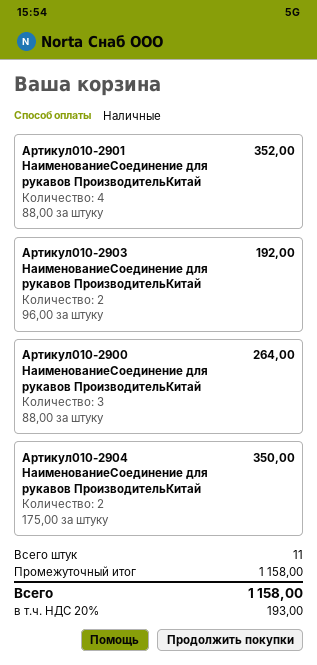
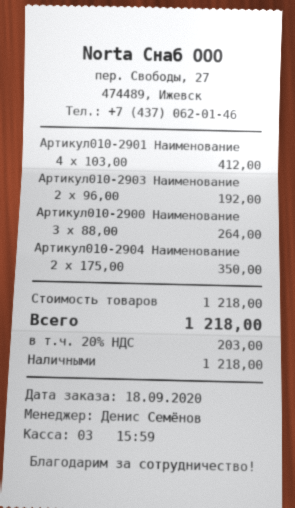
Артикул010-2901 НаименованиеСоединение для рукавов ПроизводительКитай: 4 x 88.00 = 352.00 -> 4 x 103.00 = 412.00
subtotal: 1158.00 -> 1218.00
tax: 20% = 193.00 -> 20% = 203.00
total: 1158.00 -> 1218.00

